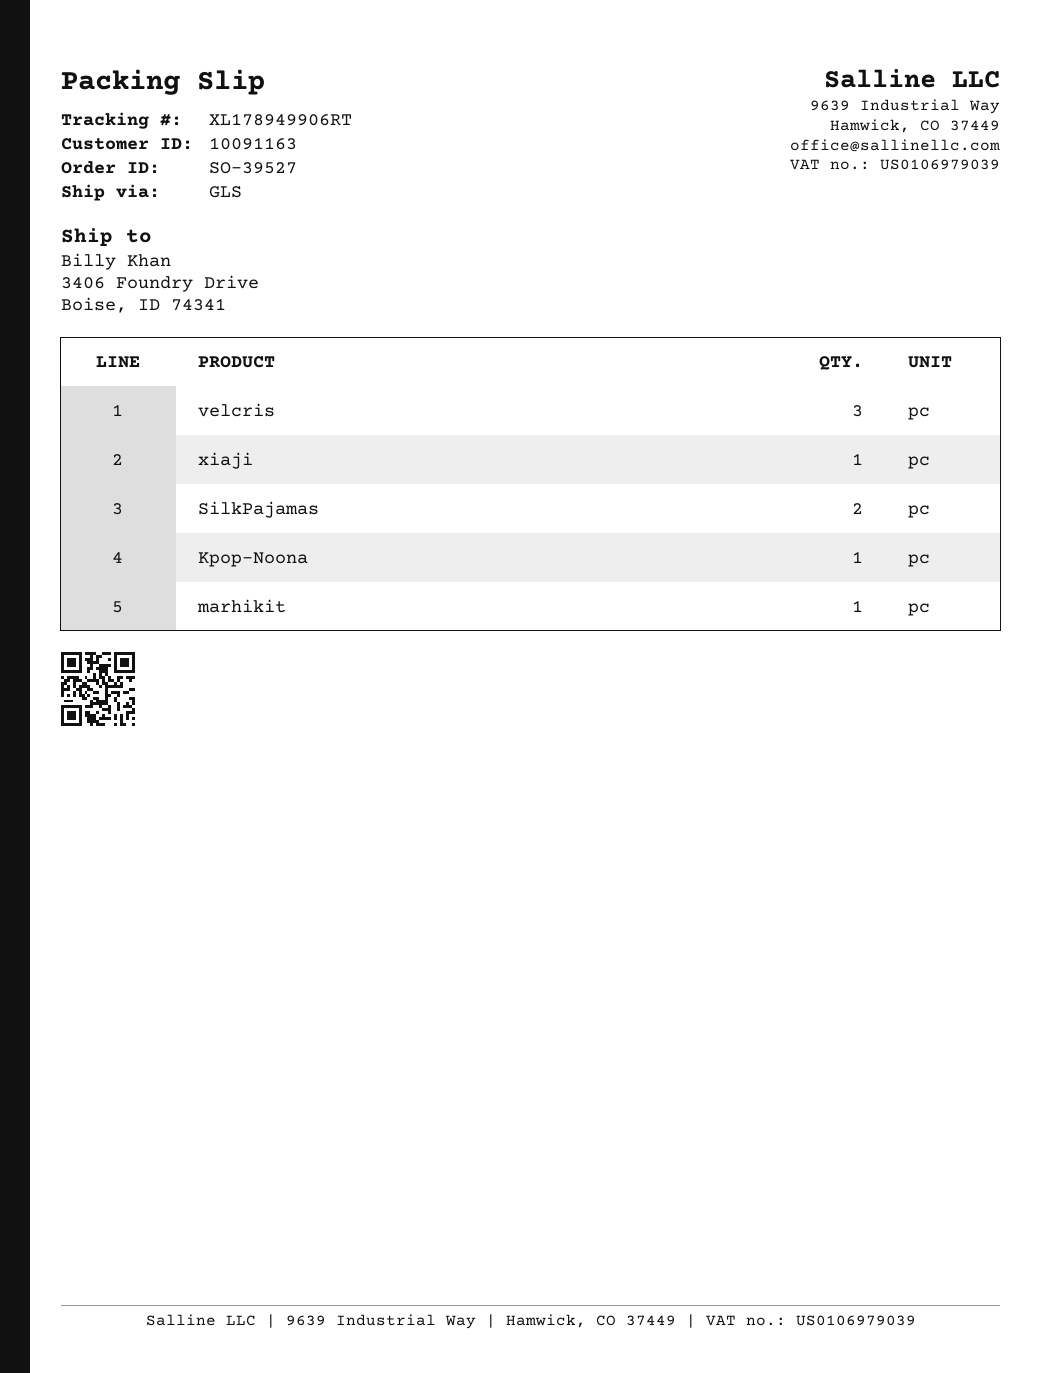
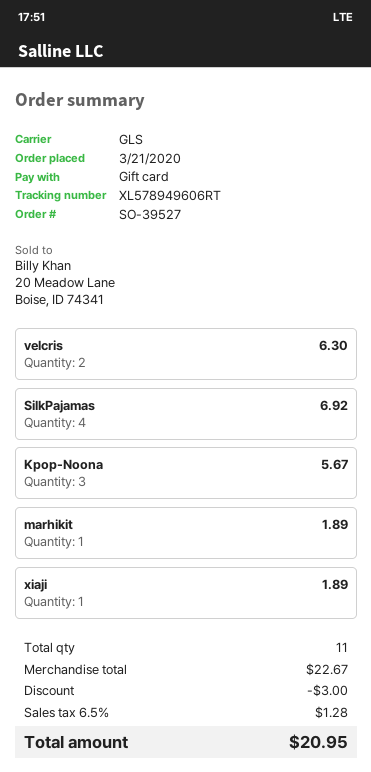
tracking number: XL178949906RT -> XL578949606RT
velcris: 3 -> 2
SilkPajamas: 2 -> 4
Kpop-Noona: 1 -> 3

